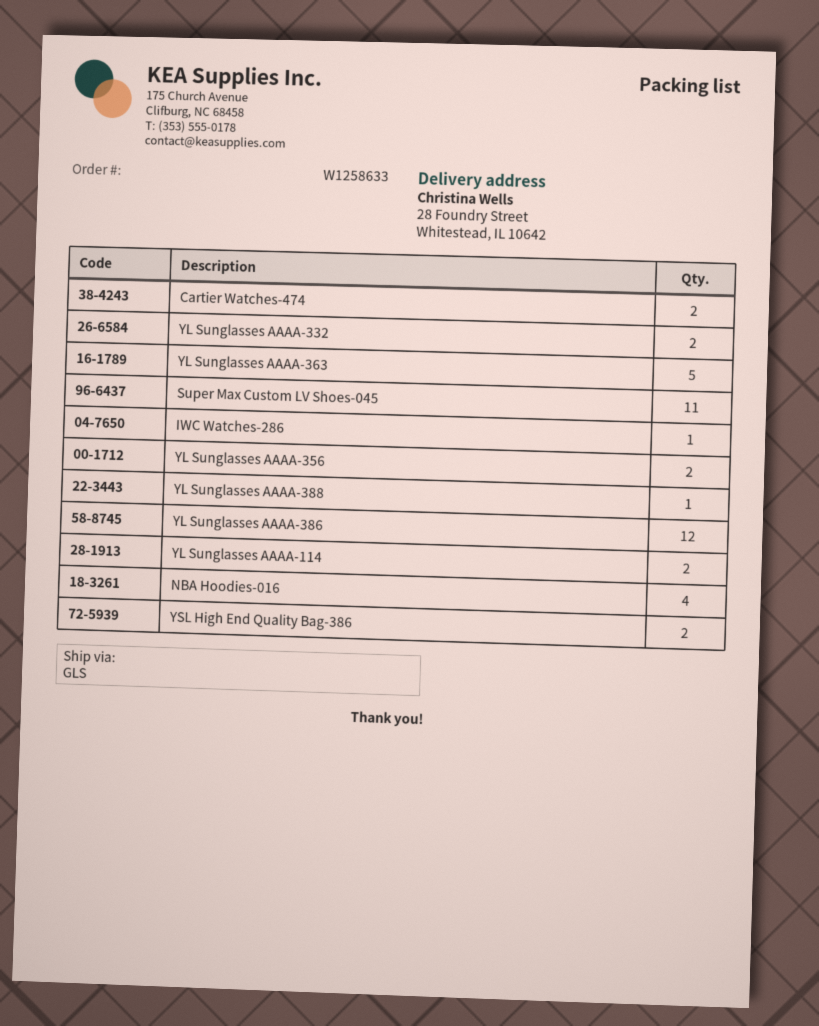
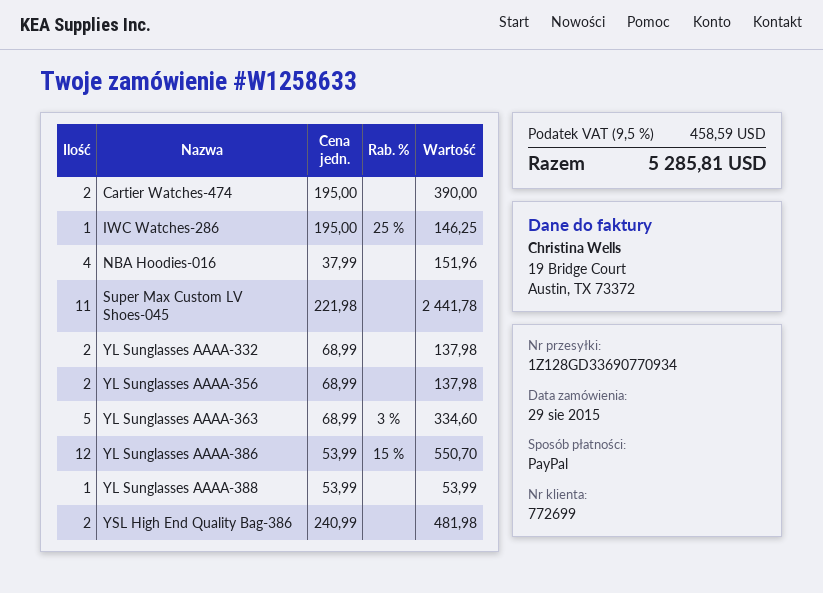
YL Sunglasses AAAA-114: 2 -> none

